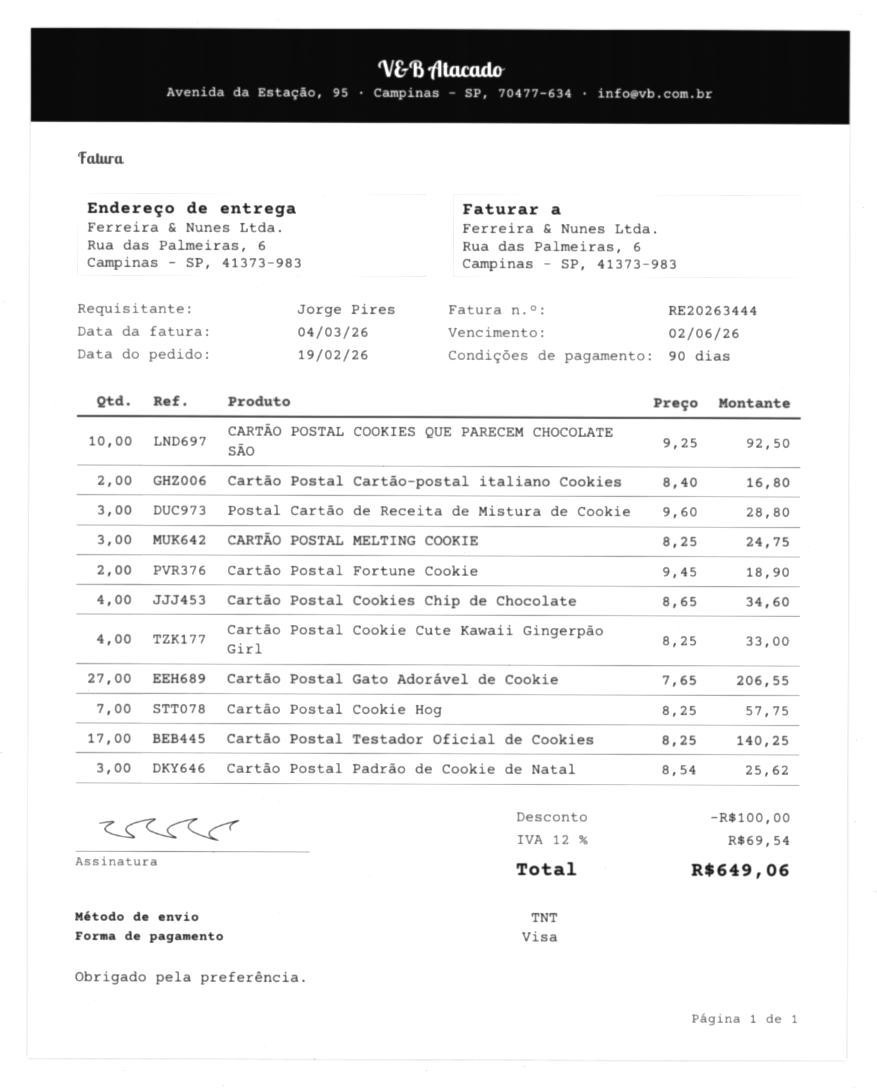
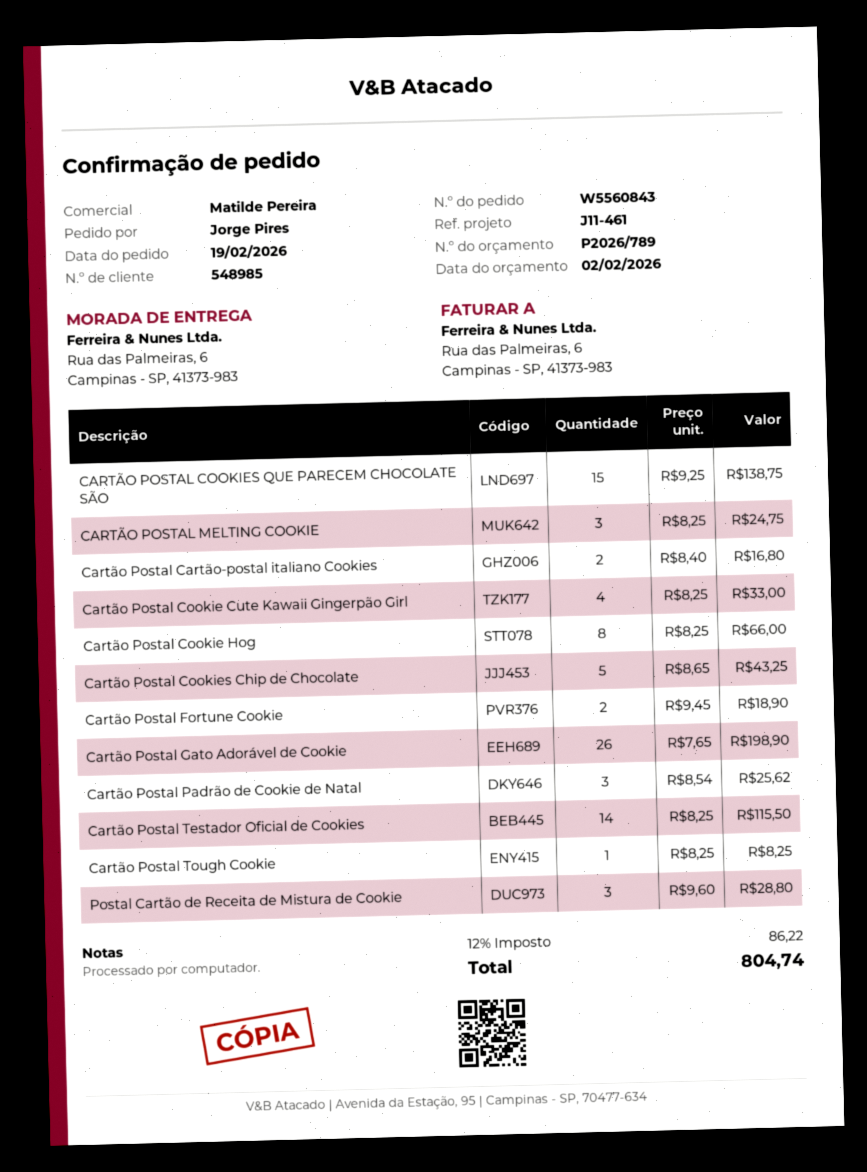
CARTÃO POSTAL COOKIES QUE PARECEM CHOCOLATE SÃO: 10 x 9.25 = 92.50 -> 15 x 9.25 = 138.75
Cartão Postal Cookies Chip de Chocolate: 4 x 8.65 = 34.60 -> 5 x 8.65 = 43.25
Cartão Postal Gato Adorável de Cookie: 27 x 7.65 = 206.55 -> 26 x 7.65 = 198.90
Cartão Postal Cookie Hog: 7 x 8.25 = 57.75 -> 8 x 8.25 = 66.00
Cartão Postal Testador Oficial de Cookies: 17 x 8.25 = 140.25 -> 14 x 8.25 = 115.50
Cartão Postal Tough Cookie: none -> 1 x 8.25 = 8.25
discount: 100.00 -> none
tax: 12% = 69.54 -> 12% = 86.22
total: 649.06 -> 804.74

